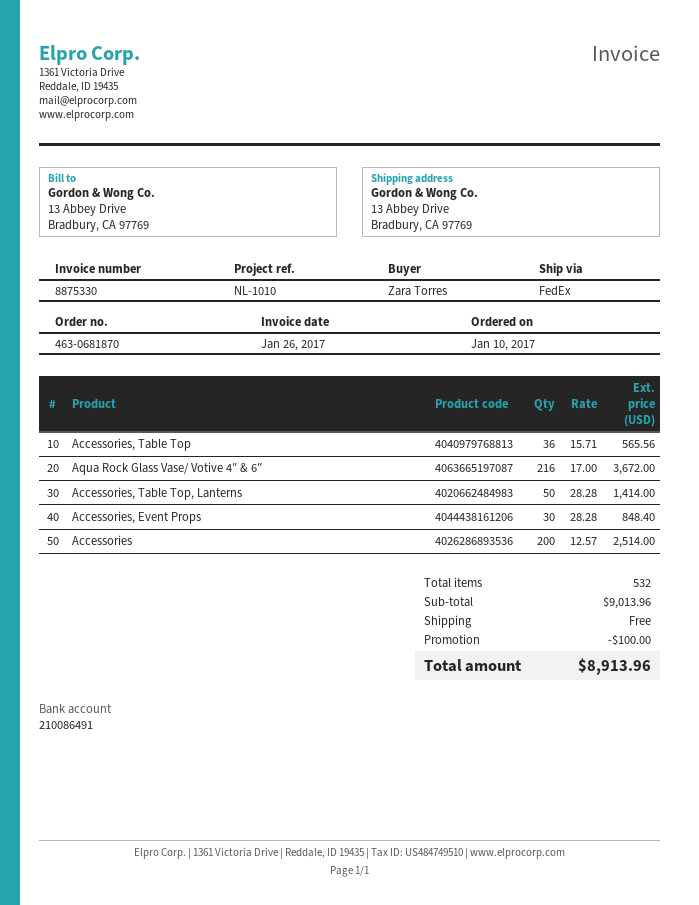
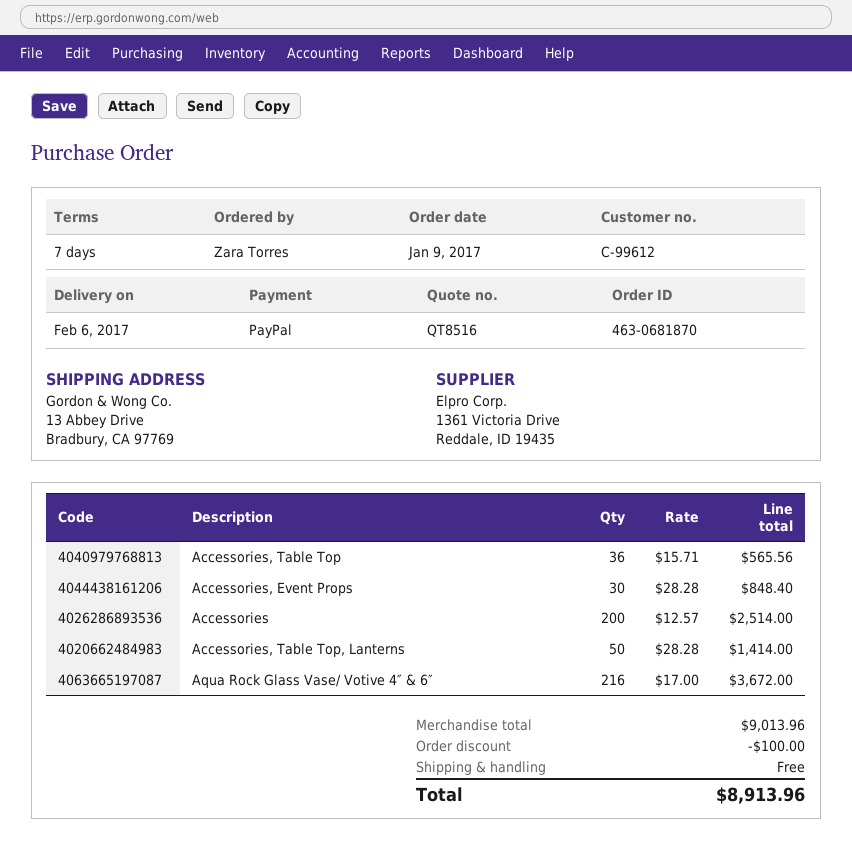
order date: 2017-01-10 -> 2017-01-09

